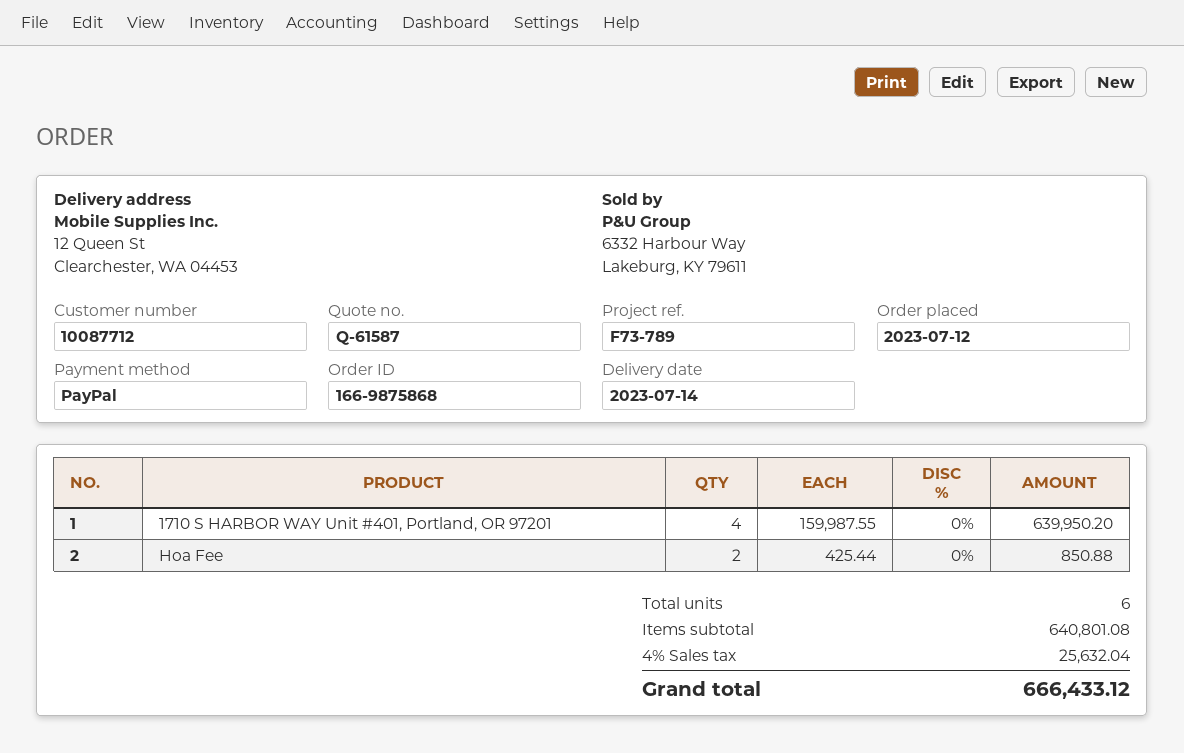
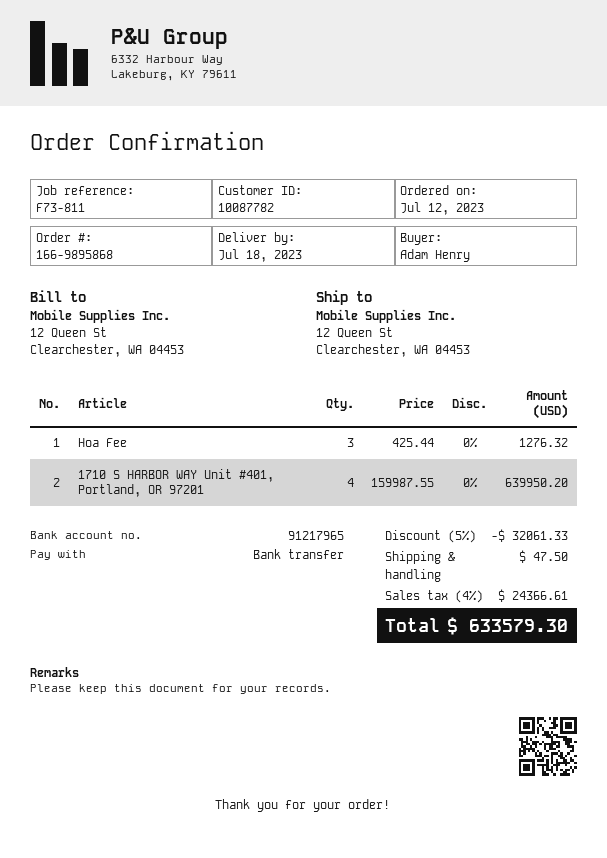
order number: 166-9875868 -> 166-9895868
delivery date: 2023-07-14 -> 2023-07-18
customer number: 10087712 -> 10087782
reference: F73-789 -> F73-811
payment method: PayPal -> bank transfer
Hoa Fee: 2 x 425.44 = 850.88 -> 3 x 425.44 = 1276.32
discount: none -> 5% = 32061.33
shipping: none -> 47.50
tax: 4% = 25632.04 -> 4% = 24366.61
total: 666433.12 -> 633579.30

